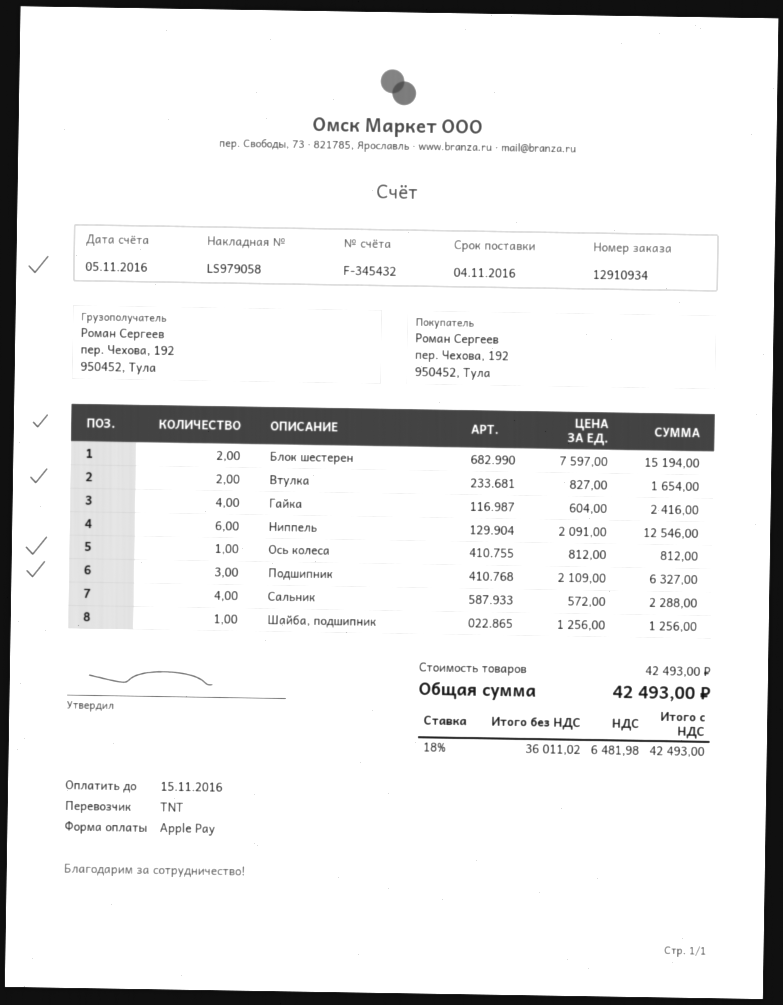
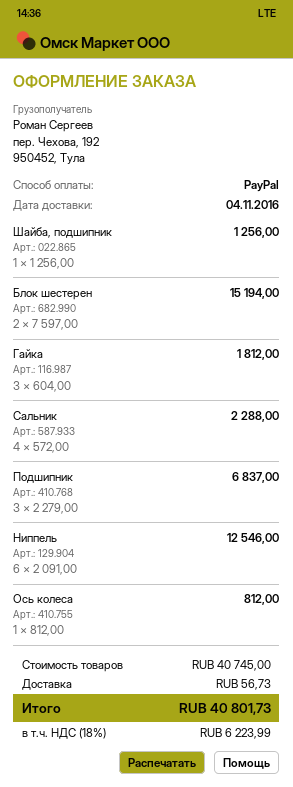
payment method: Apple Pay -> PayPal
Втулка: 2 x 827.00 = 1654.00 -> none
Гайка: 4 x 604.00 = 2416.00 -> 3 x 604.00 = 1812.00
Подшипник: 3 x 2109.00 = 6327.00 -> 3 x 2279.00 = 6837.00
subtotal: 42493.00 -> 40745.00
shipping: none -> 56.73
tax: 18% = 6481.98 -> 18% = 6223.99
total: 42493.00 -> 40801.73

